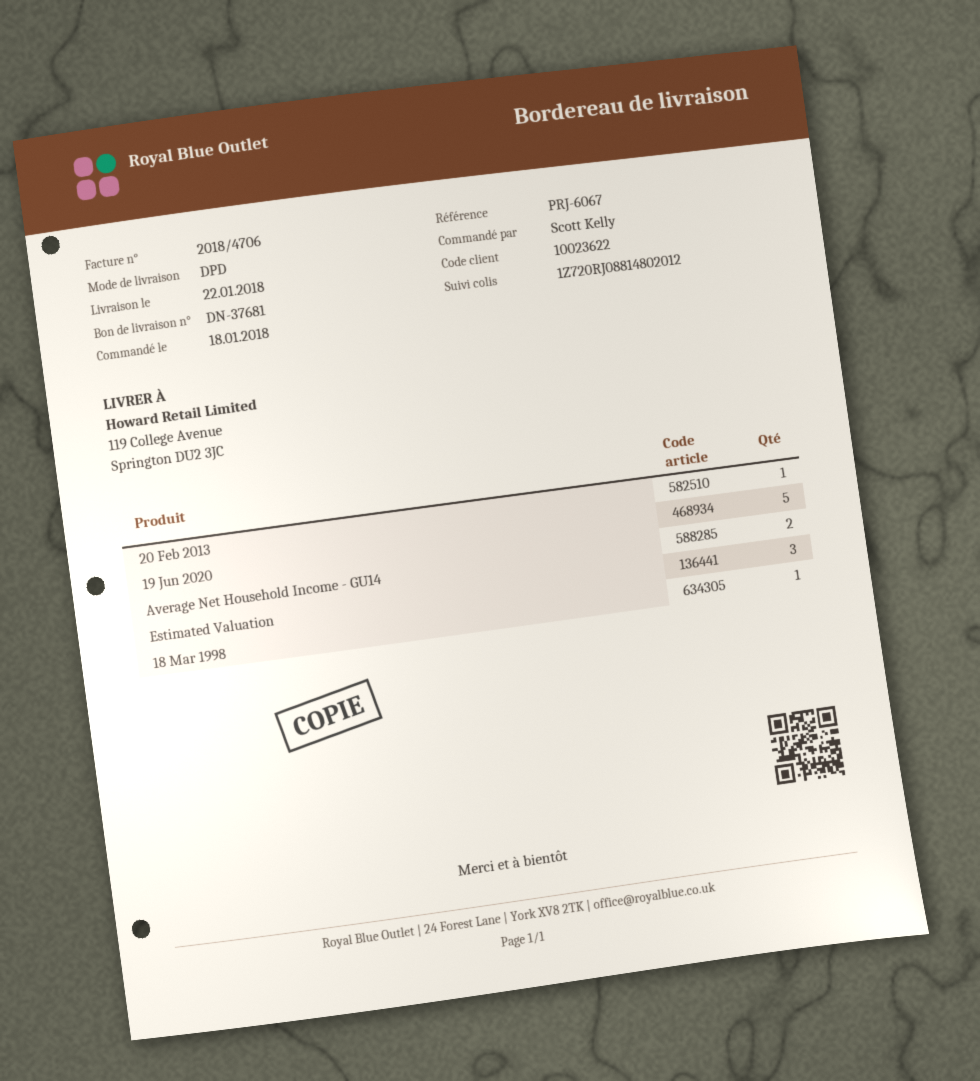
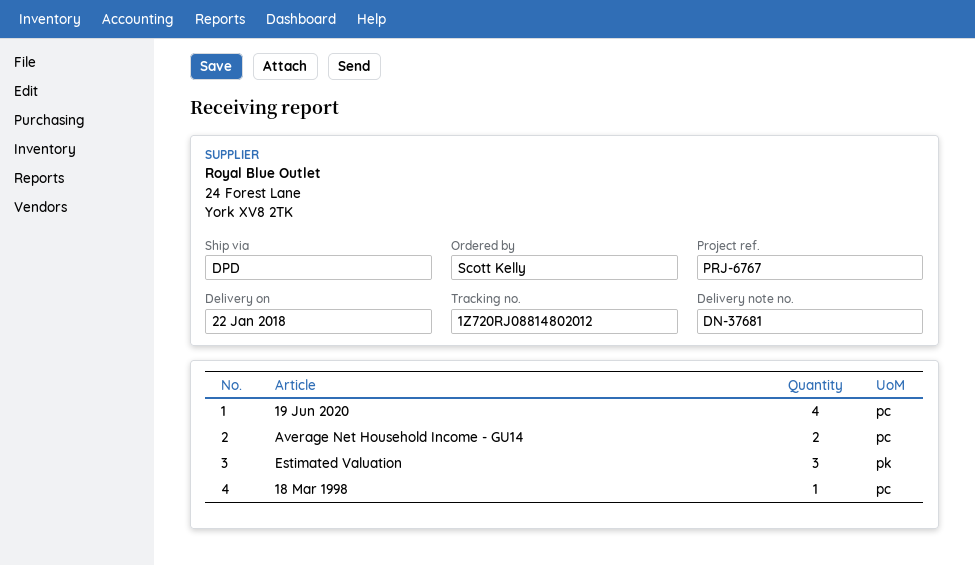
reference: PRJ-6067 -> PRJ-6767
20 Feb 2013: 1 -> none
19 Jun 2020: 5 -> 4

